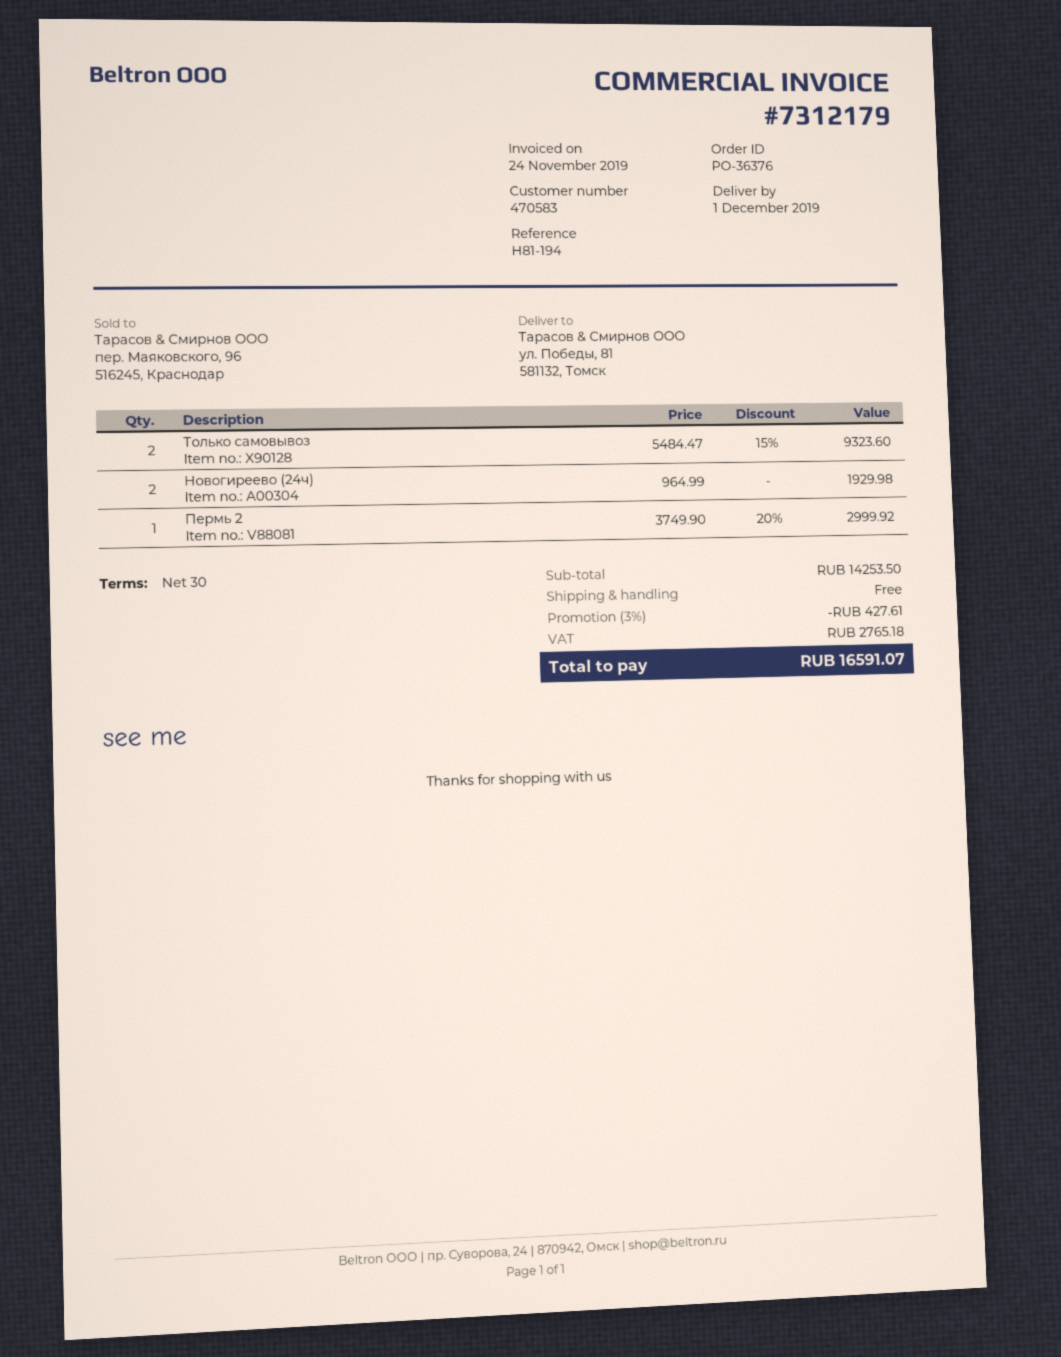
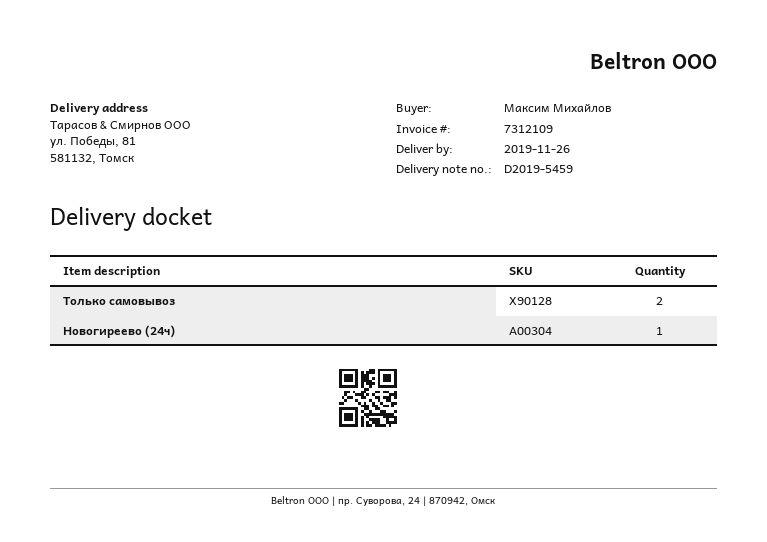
delivery date: 2019-12-01 -> 2019-11-26
invoice number: 7312179 -> 7312109
Новогиреево (24ч): 2 -> 1
Пермь 2: 1 -> none

